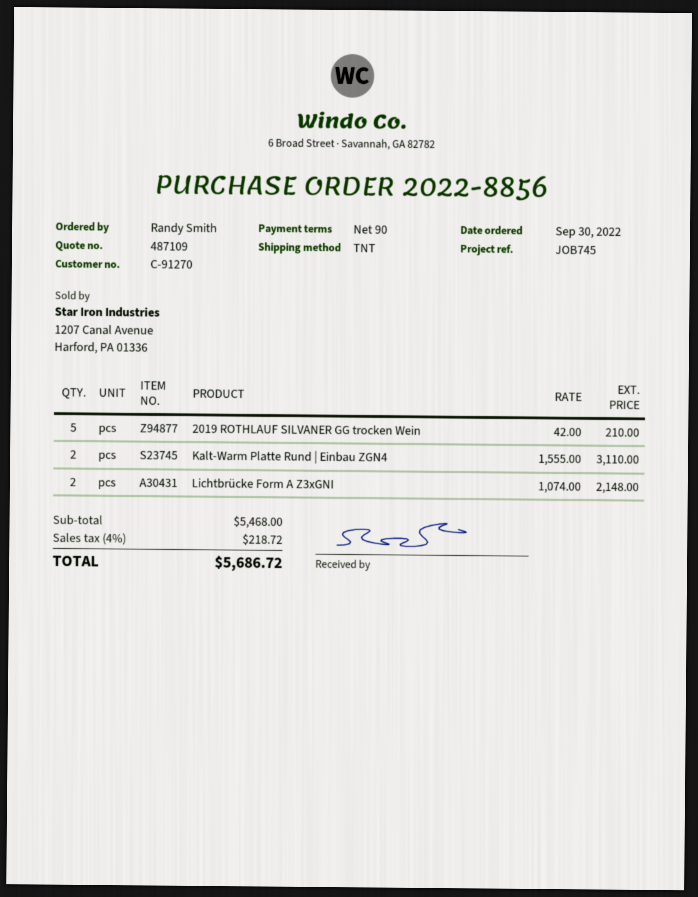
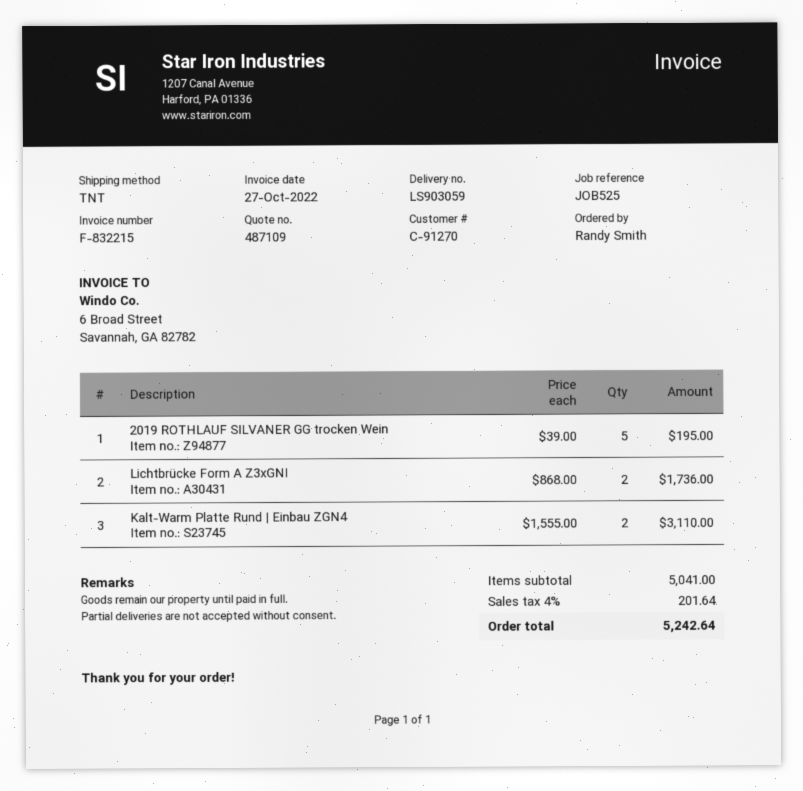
reference: JOB745 -> JOB525
2019 ROTHLAUF SILVANER GG trocken Wein: 5 x 42.00 = 210.00 -> 5 x 39.00 = 195.00
Lichtbrücke Form A Z3xGNI: 2 x 1074.00 = 2148.00 -> 2 x 868.00 = 1736.00
subtotal: 5468.00 -> 5041.00
tax: 4% = 218.72 -> 4% = 201.64
total: 5686.72 -> 5242.64

